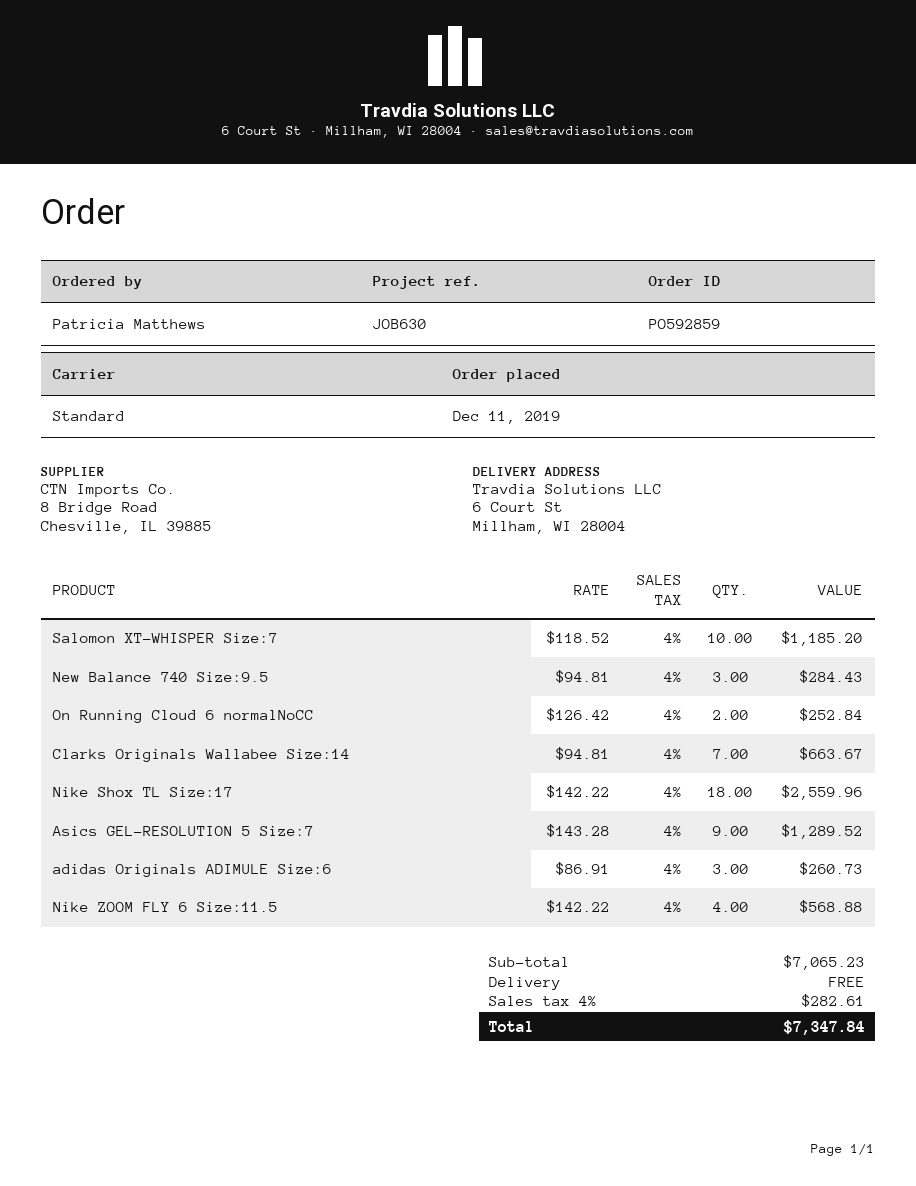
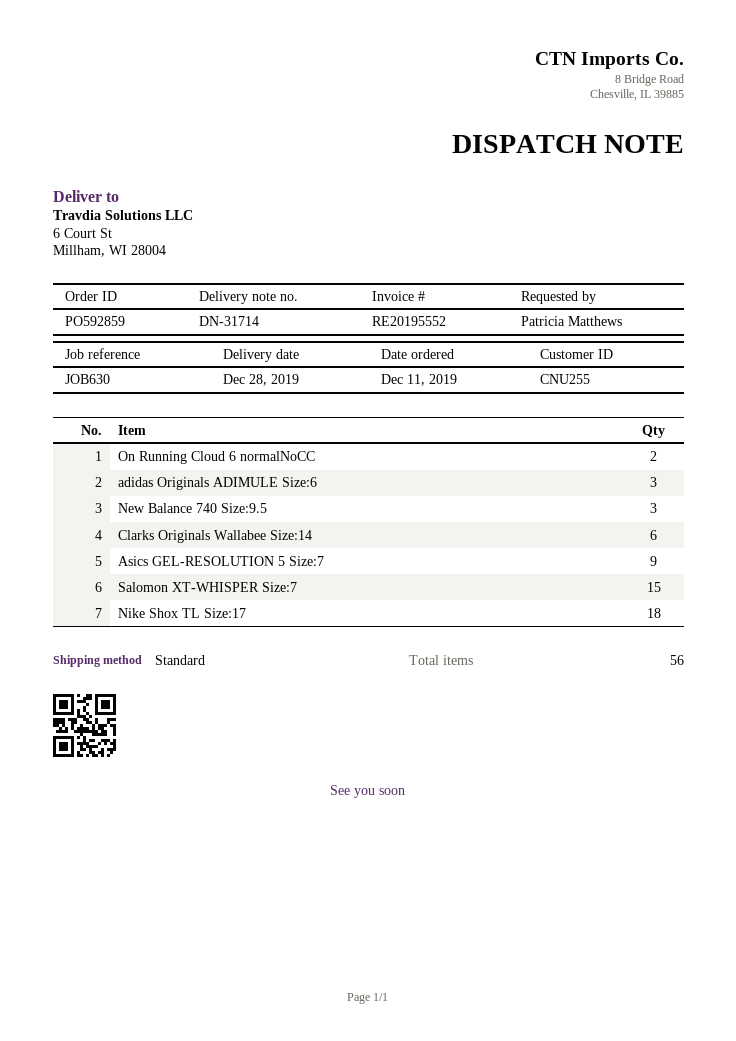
Salomon XT-WHISPER Size:7: 10 -> 15
Clarks Originals Wallabee Size:14: 7 -> 6
Nike ZOOM FLY 6 Size:11.5: 4 -> none

